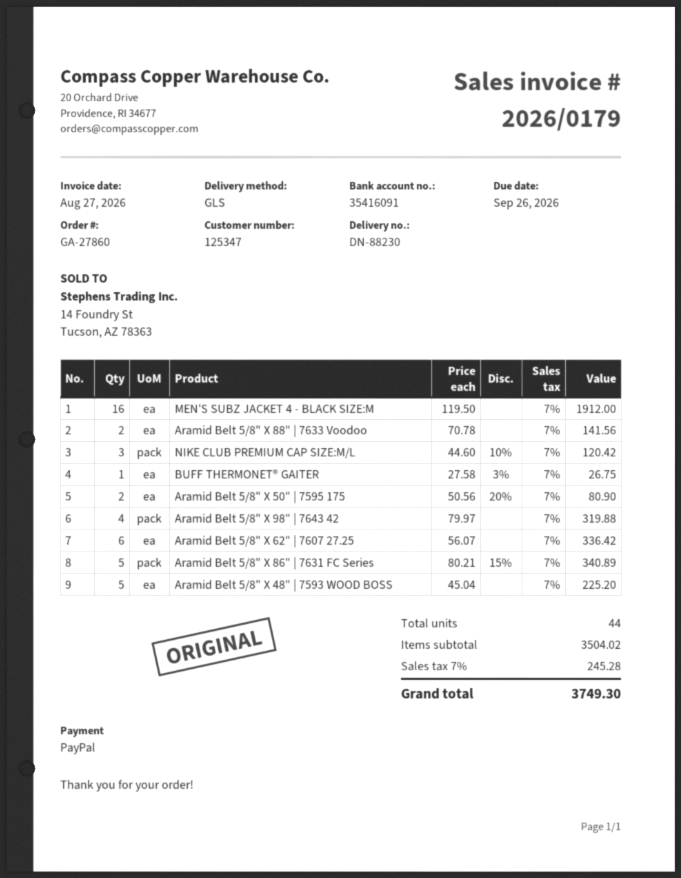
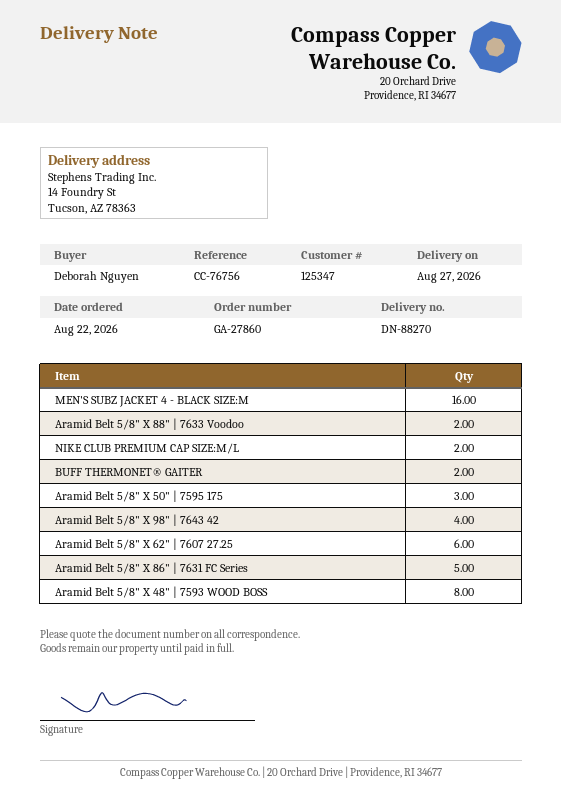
delivery note number: DN-88230 -> DN-88270
NIKE CLUB PREMIUM CAP SIZE:M/L: 3 -> 2
BUFF THERMONET® GAITER: 1 -> 2
Aramid Belt 5/8" X 50" | 7595 175: 2 -> 3
Aramid Belt 5/8" X 48" | 7593 WOOD BOSS: 5 -> 8

